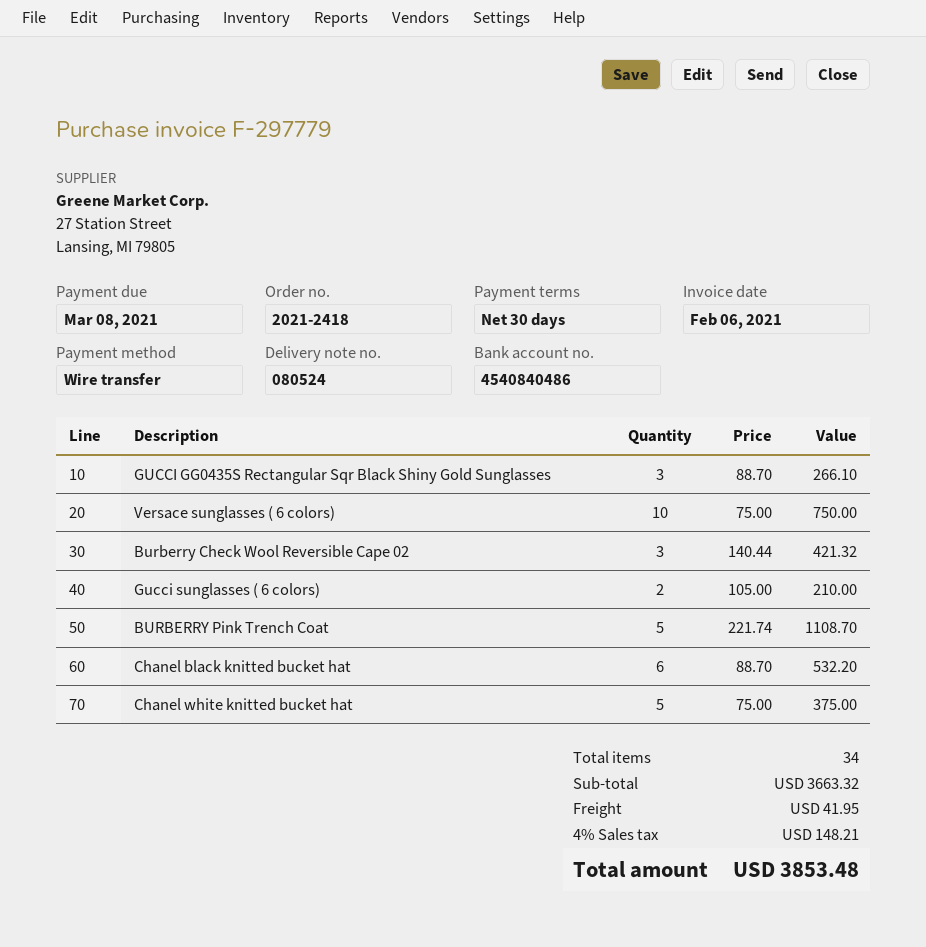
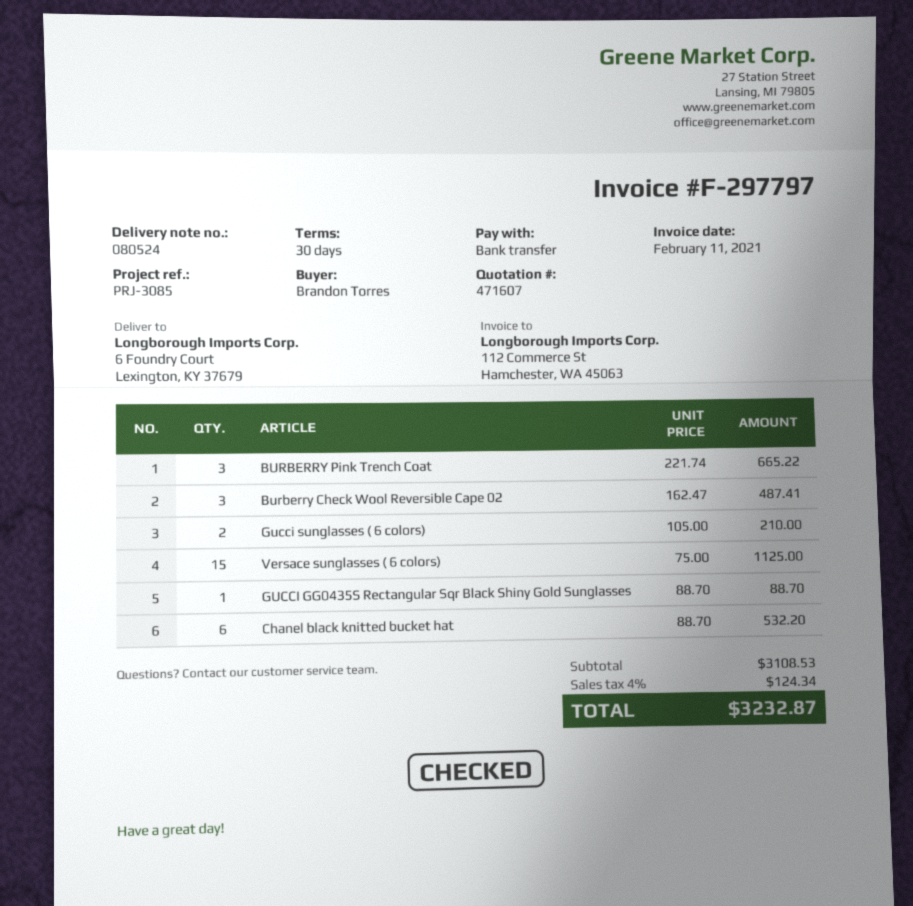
invoice number: F-297779 -> F-297797
invoice date: 2021-02-06 -> 2021-02-11
GUCCI GG0435S Rectangular Sqr Black Shiny Gold Sunglasses: 3 x 88.70 = 266.10 -> 1 x 88.70 = 88.70
Versace sunglasses ( 6 colors): 10 x 75.00 = 750.00 -> 15 x 75.00 = 1125.00
Burberry Check Wool Reversible Cape 02: 3 x 140.44 = 421.32 -> 3 x 162.47 = 487.41
BURBERRY Pink Trench Coat: 5 x 221.74 = 1108.70 -> 3 x 221.74 = 665.22
Chanel white knitted bucket hat: 5 x 75.00 = 375.00 -> none
subtotal: 3663.32 -> 3108.53
shipping: 41.95 -> none
tax: 4% = 148.21 -> 4% = 124.34
total: 3853.48 -> 3232.87

